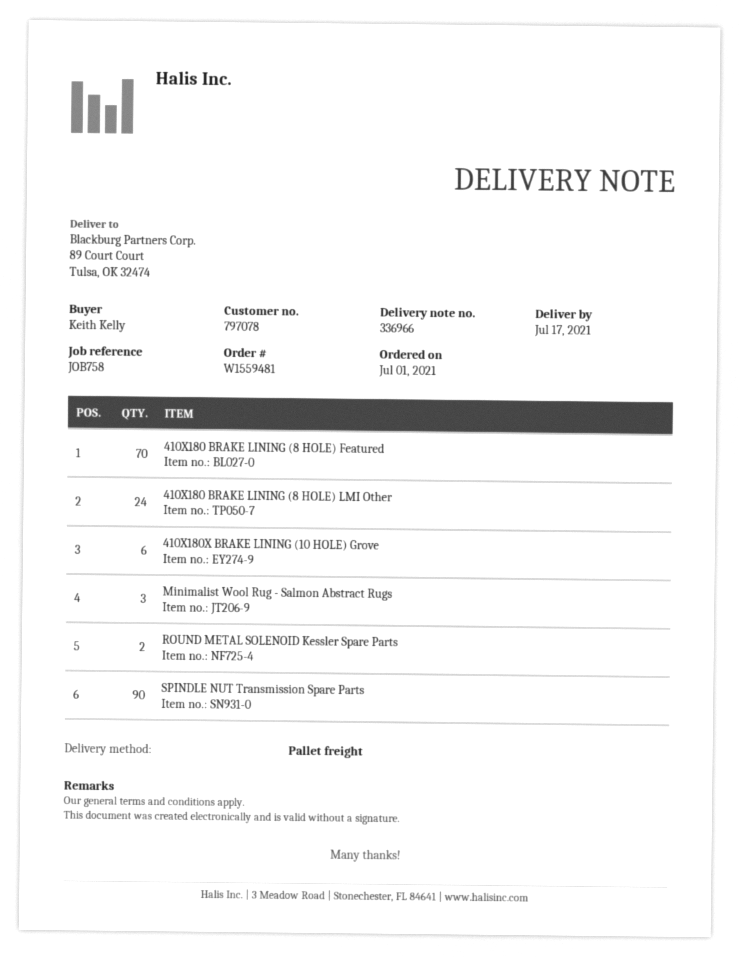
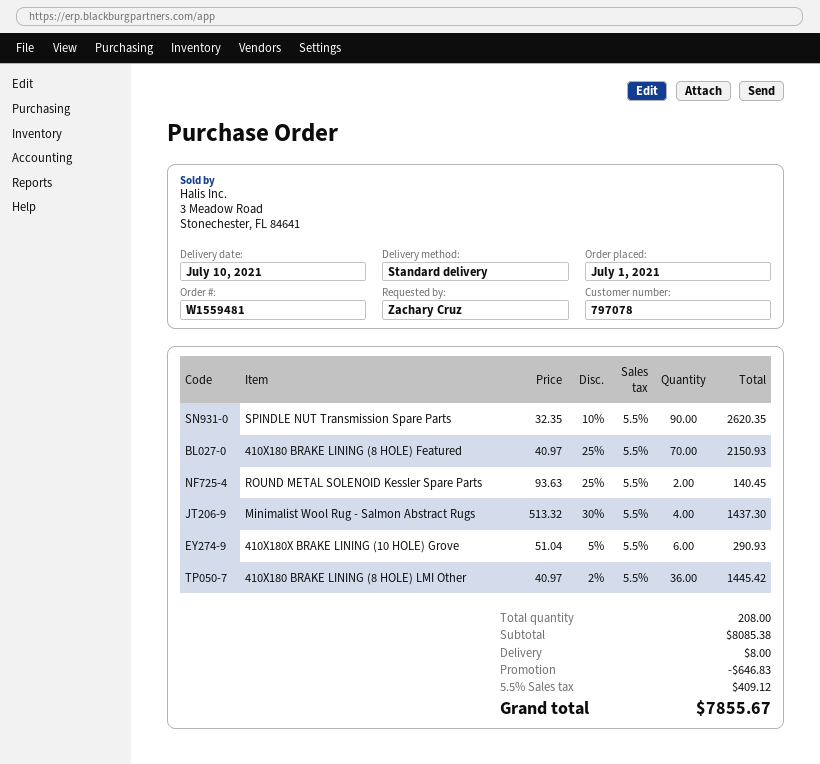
delivery date: 2021-07-17 -> 2021-07-10
ordered by: Keith Kelly -> Zachary Cruz
shipping method: pallet freight -> standard
410X180 BRAKE LINING (8 HOLE) LMI Other: 24 -> 36
Minimalist Wool Rug - Salmon Abstract Rugs: 3 -> 4

